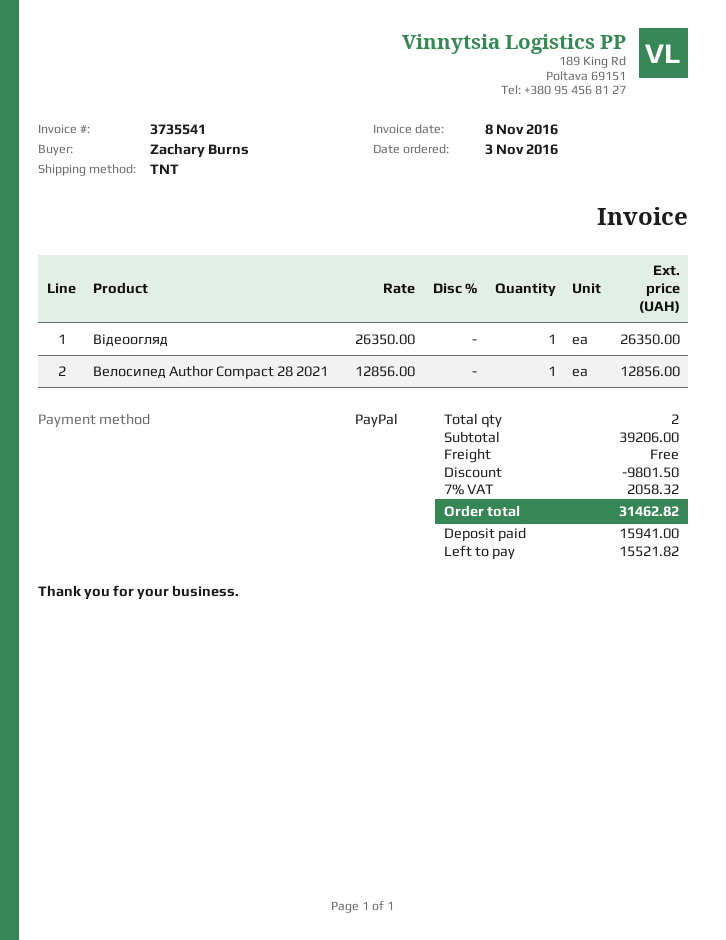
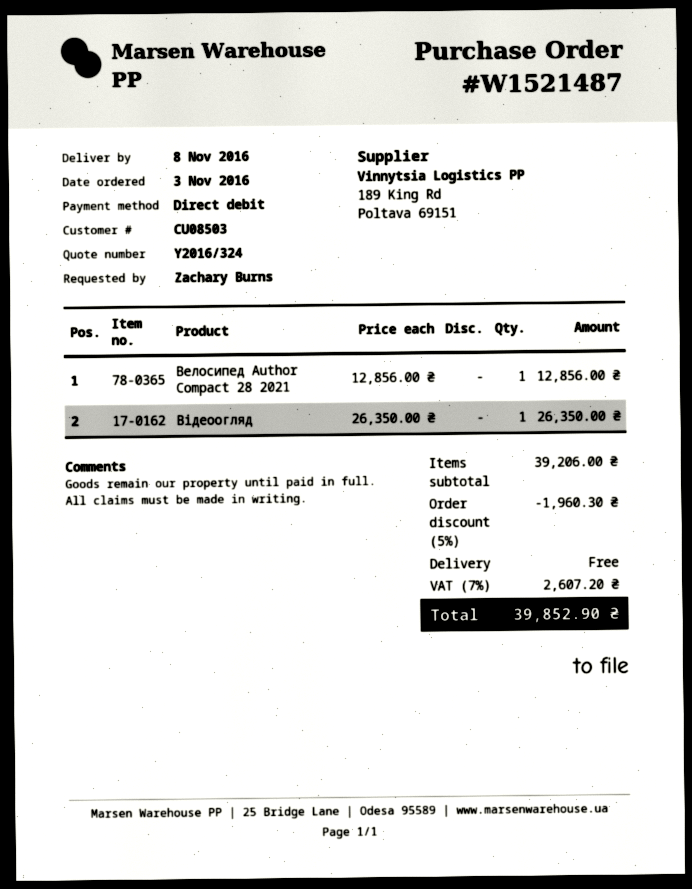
payment method: PayPal -> direct debit
discount: 9801.50 -> 1960.30
tax: 7% = 2058.32 -> 7% = 2607.20
total: 31462.82 -> 39852.90

